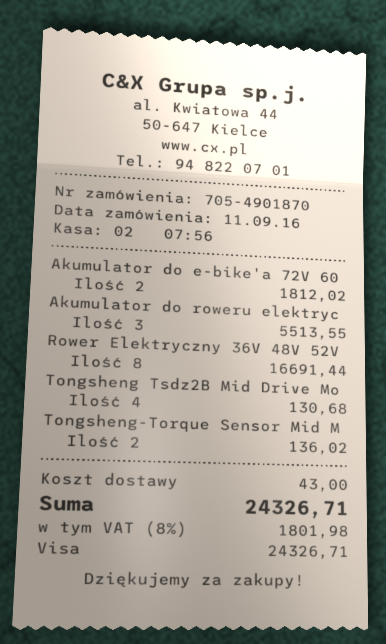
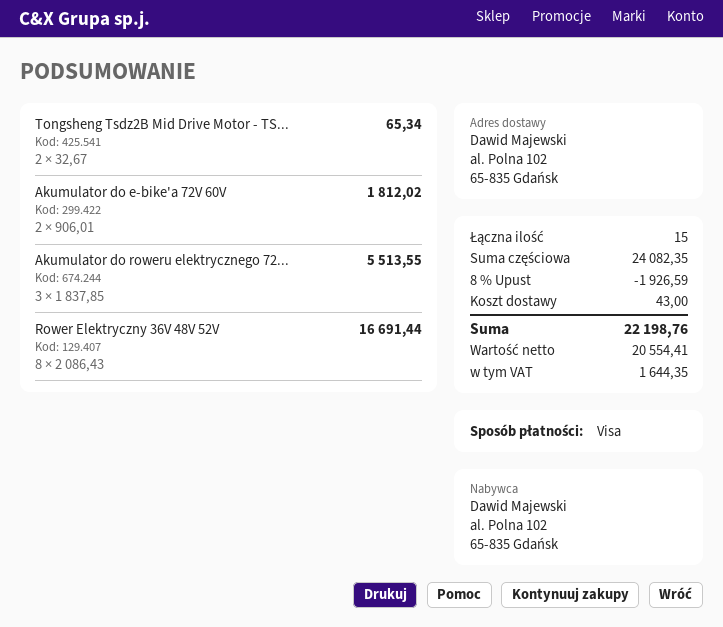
Tongsheng Tsdz2B Mid Drive Mo: 4 for 130.68 -> 2 for 65.34
Tongsheng-Torque Sensor Mid M: 2 for 136.02 -> none
discount: none -> 8% = 1926.59
tax: 1801.98 -> 1644.35
total: 24326.71 -> 22198.76

